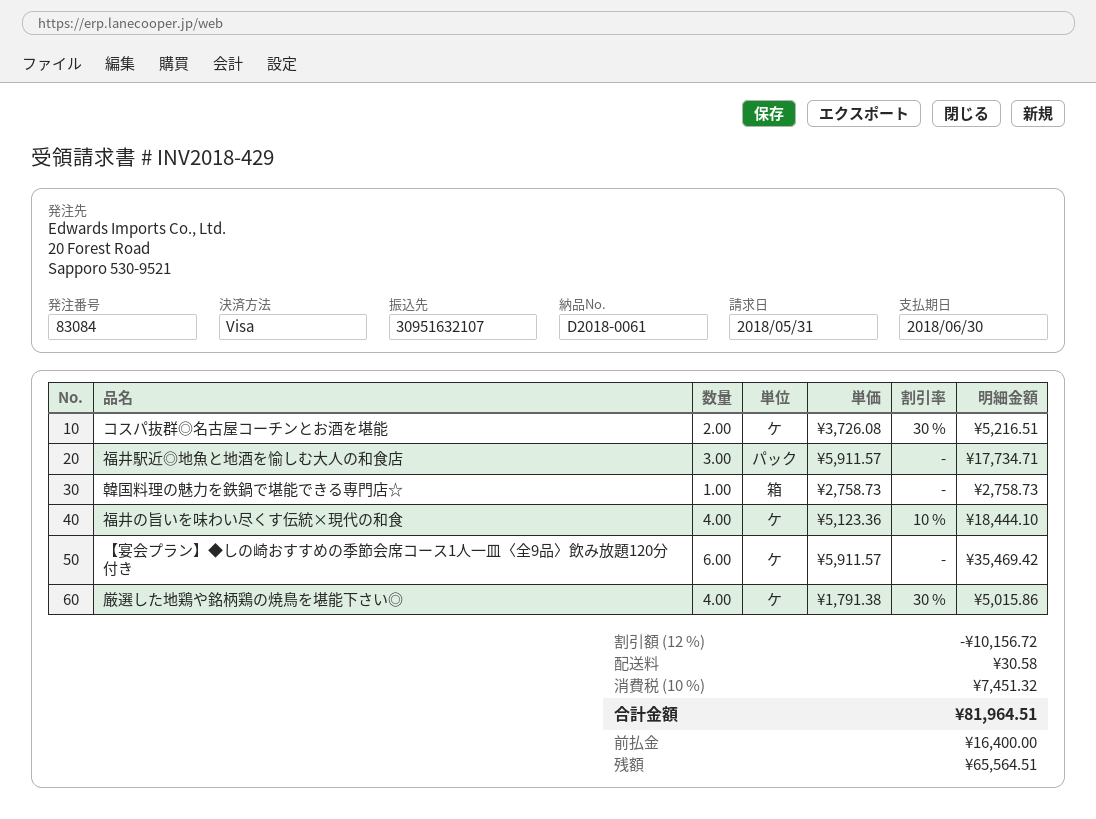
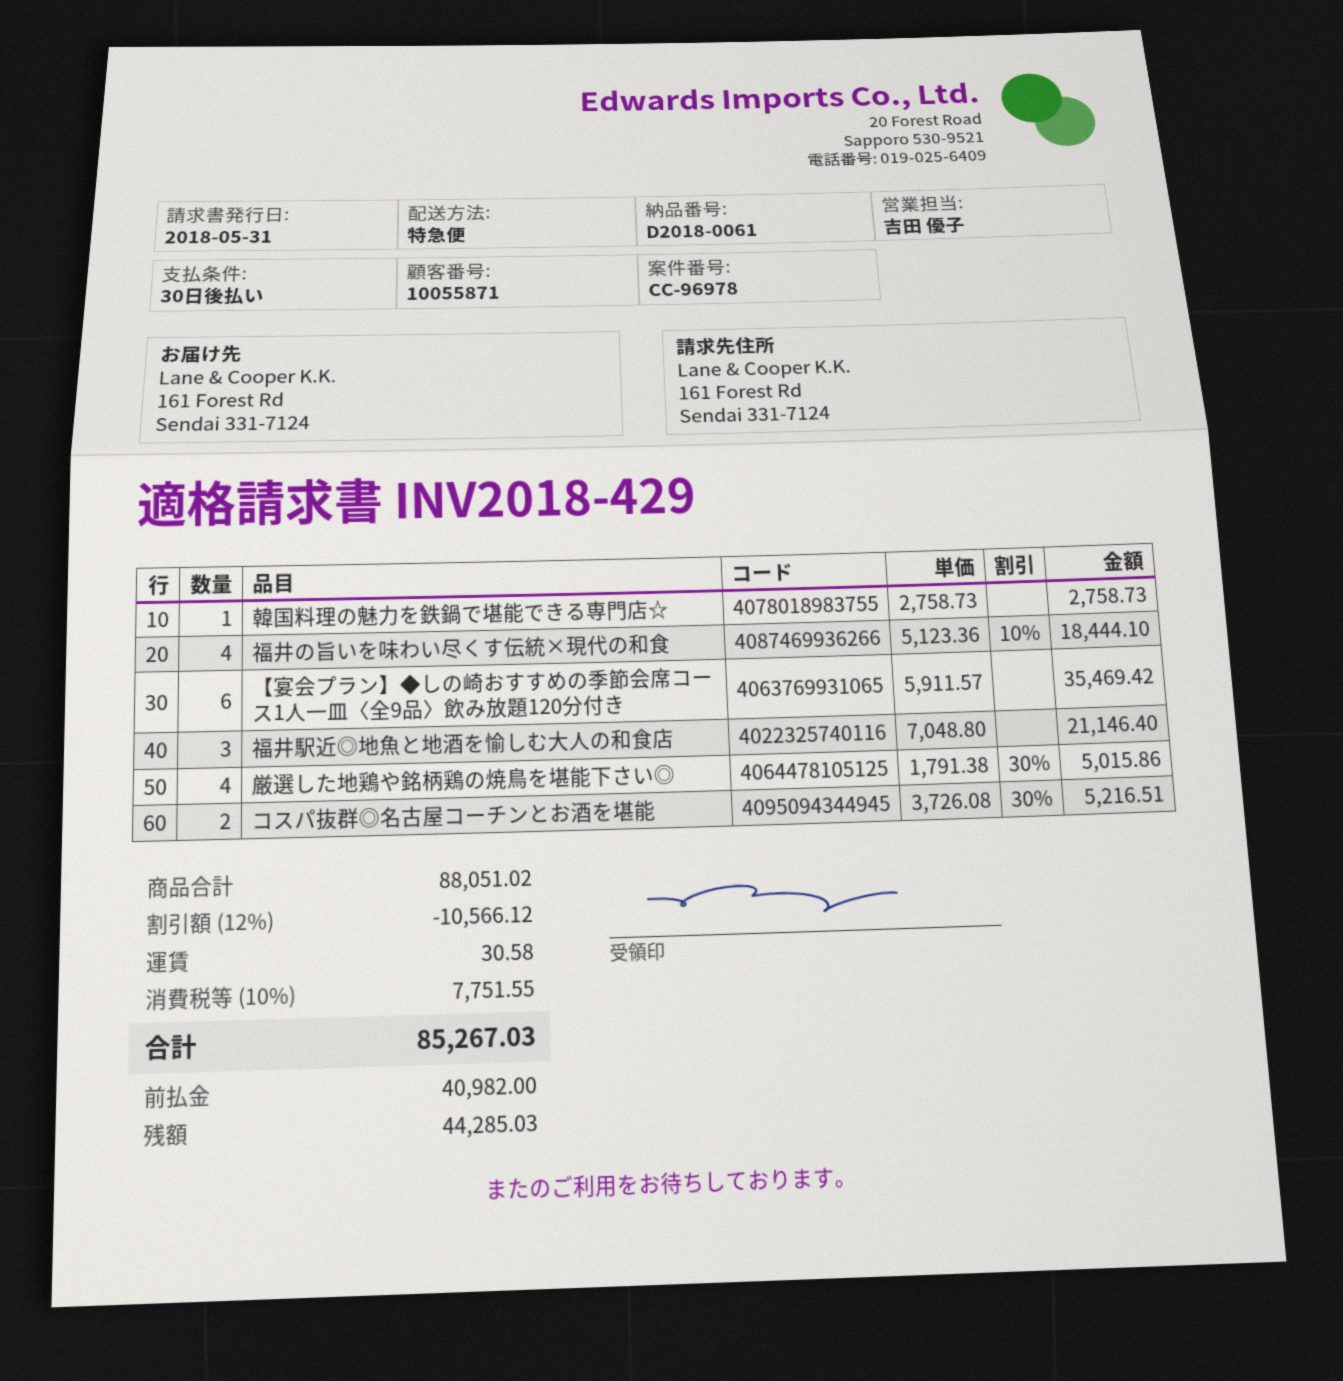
福井駅近◎地魚と地酒を愉しむ大人の和食店: 3 x 5911.57 = 17734.71 -> 3 x 7048.80 = 21146.40
discount: 12% = 10156.72 -> 12% = 10566.12
tax: 10% = 7451.32 -> 10% = 7751.55
total: 81964.51 -> 85267.03
deposit: 16400.00 -> 40982.00
balance: 65564.51 -> 44285.03

